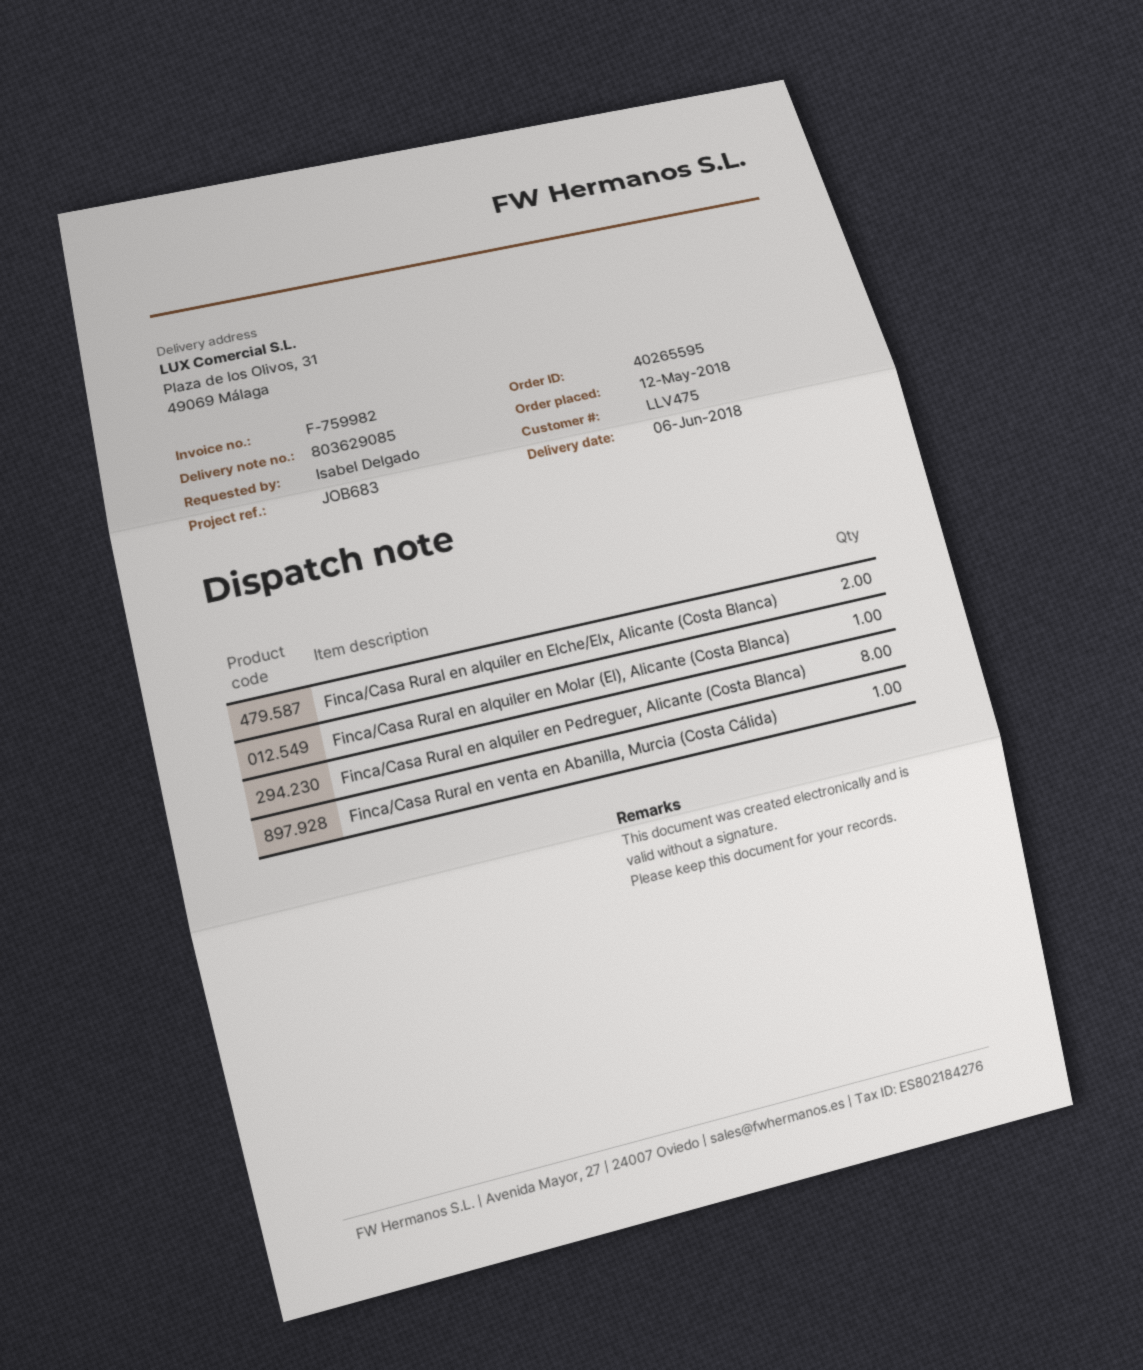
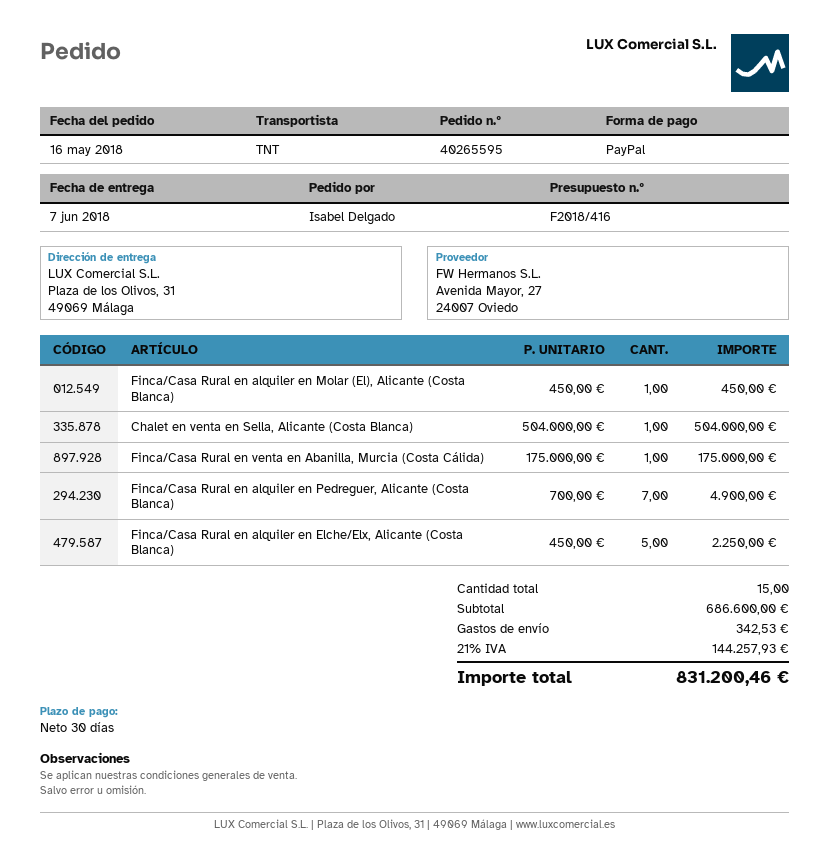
order date: 2018-05-12 -> 2018-05-16
delivery date: 2018-06-06 -> 2018-06-07
Finca/Casa Rural en alquiler en Elche/Elx, Alicante (Costa Blanca): 2 -> 5
Finca/Casa Rural en alquiler en Pedreguer, Alicante (Costa Blanca): 8 -> 7
Chalet en venta en Sella, Alicante (Costa Blanca): none -> 1

